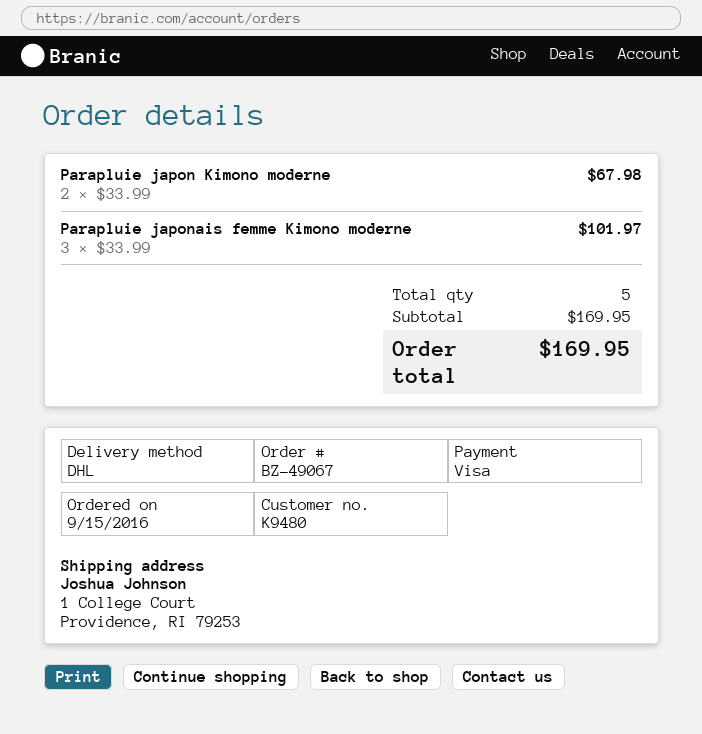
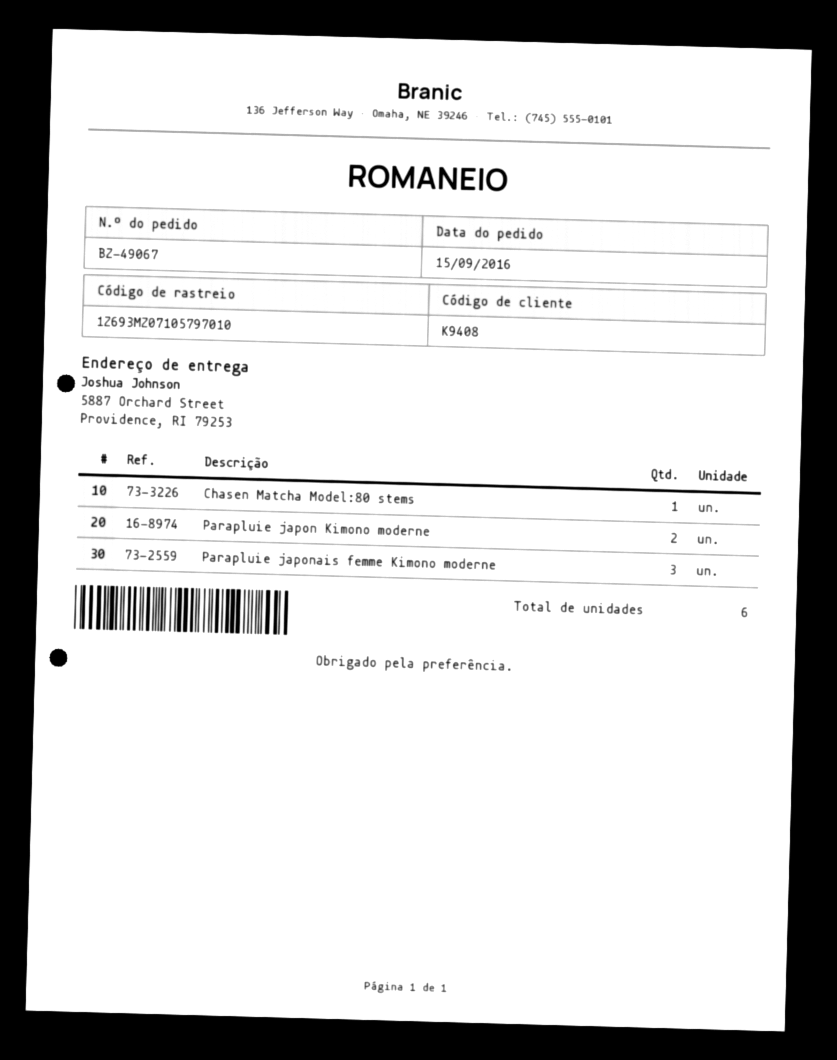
customer number: K9480 -> K9408
ship to: 1 College Court, Providence, RI 79253 -> 5887 Orchard Street, Providence, RI 79253
Chasen Matcha Model:80 stems: none -> 1
total quantity: 5 -> 6

